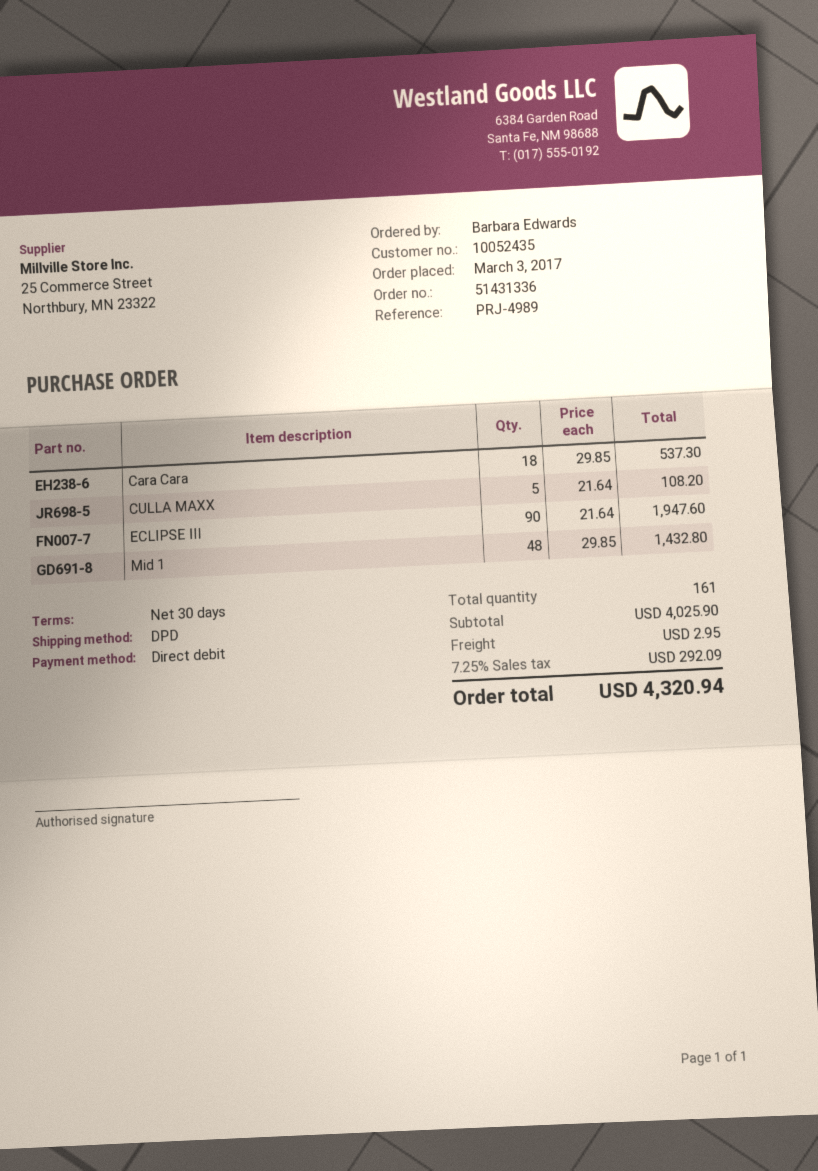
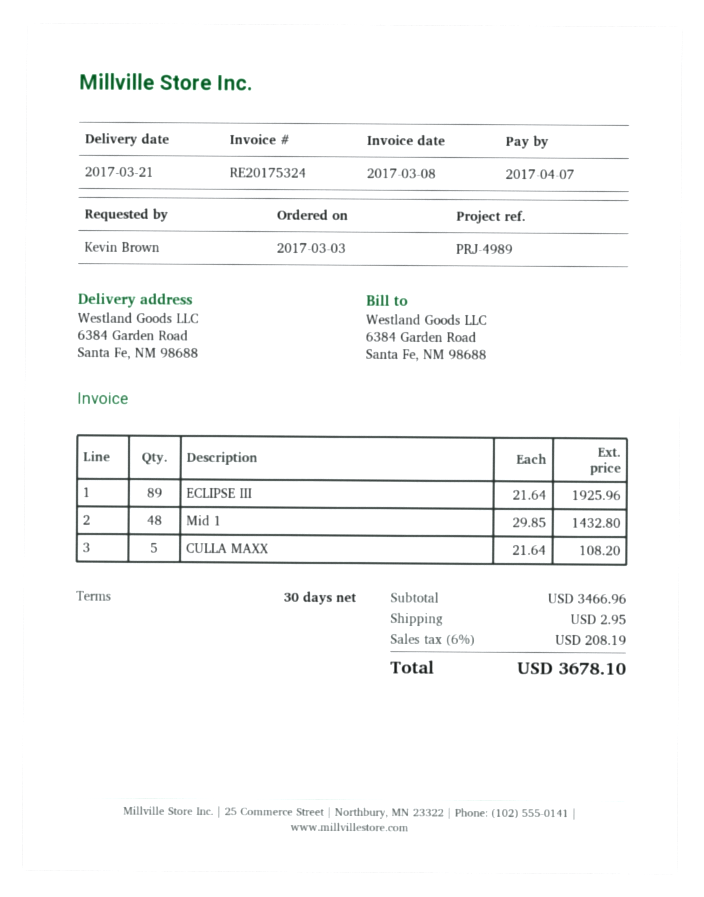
ordered by: Barbara Edwards -> Kevin Brown
Cara Cara: 18 x 29.85 = 537.30 -> none
ECLIPSE III: 90 x 21.64 = 1947.60 -> 89 x 21.64 = 1925.96
subtotal: 4025.90 -> 3466.96
tax: 7.25% = 292.09 -> 6% = 208.19
total: 4320.94 -> 3678.10

